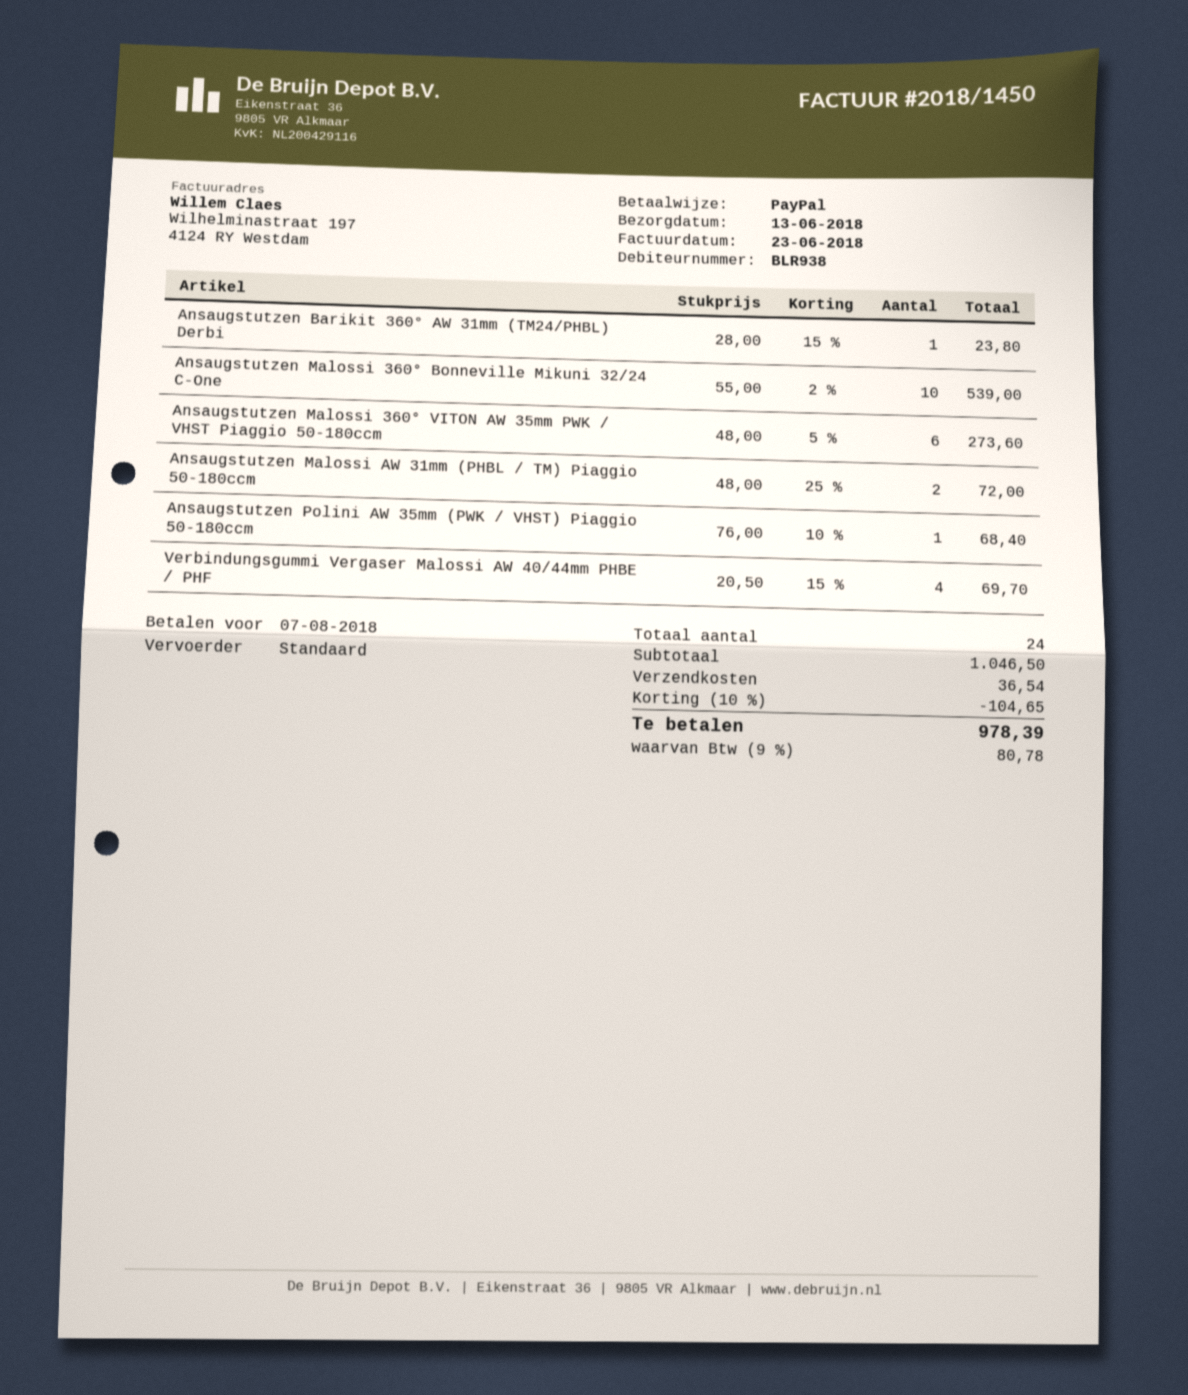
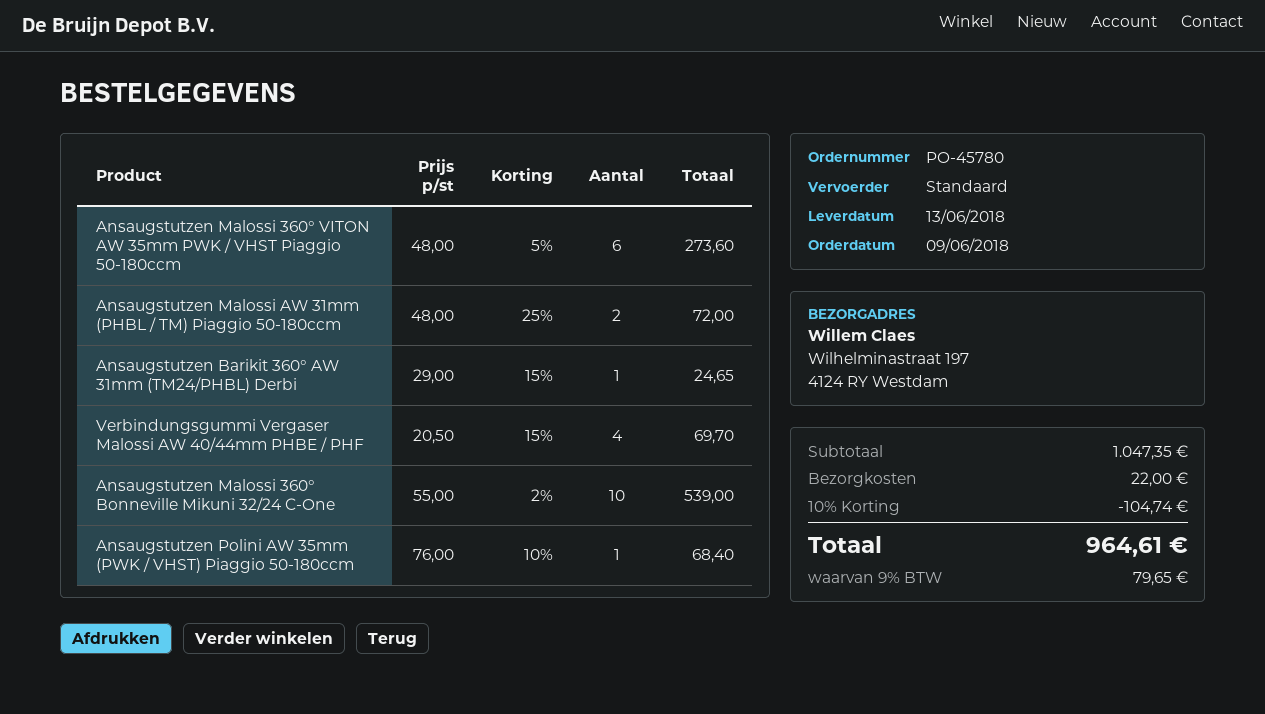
Ansaugstutzen Barikit 360° AW 31mm (TM24/PHBL) Derbi: 1 x 28.00 - 15% = 23.80 -> 1 x 29.00 - 15% = 24.65
subtotal: 1046.50 -> 1047.35
discount: 10% = 104.65 -> 10% = 104.74
shipping: 36.54 -> 22.00
tax: 9% = 80.78 -> 9% = 79.65
total: 978.39 -> 964.61

